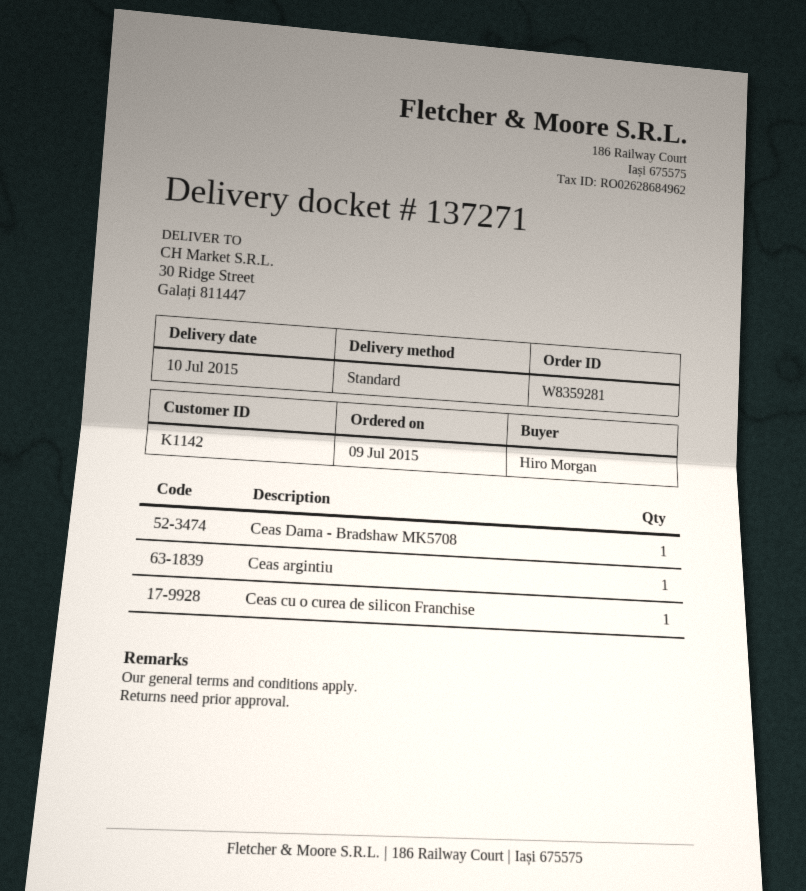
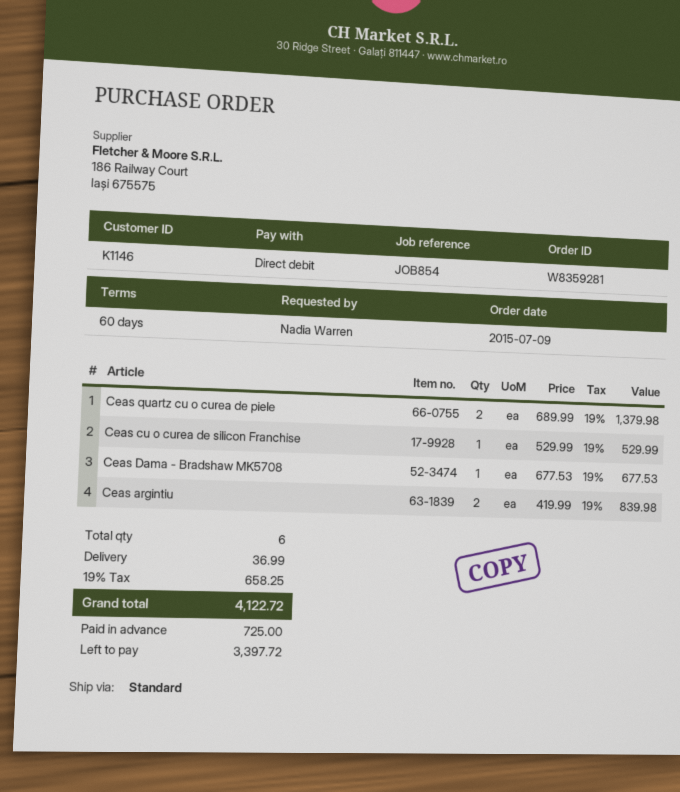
customer number: K1142 -> K1146
ordered by: Hiro Morgan -> Nadia Warren
Ceas argintiu: 1 -> 2
Ceas quartz cu o curea de piele: none -> 2

